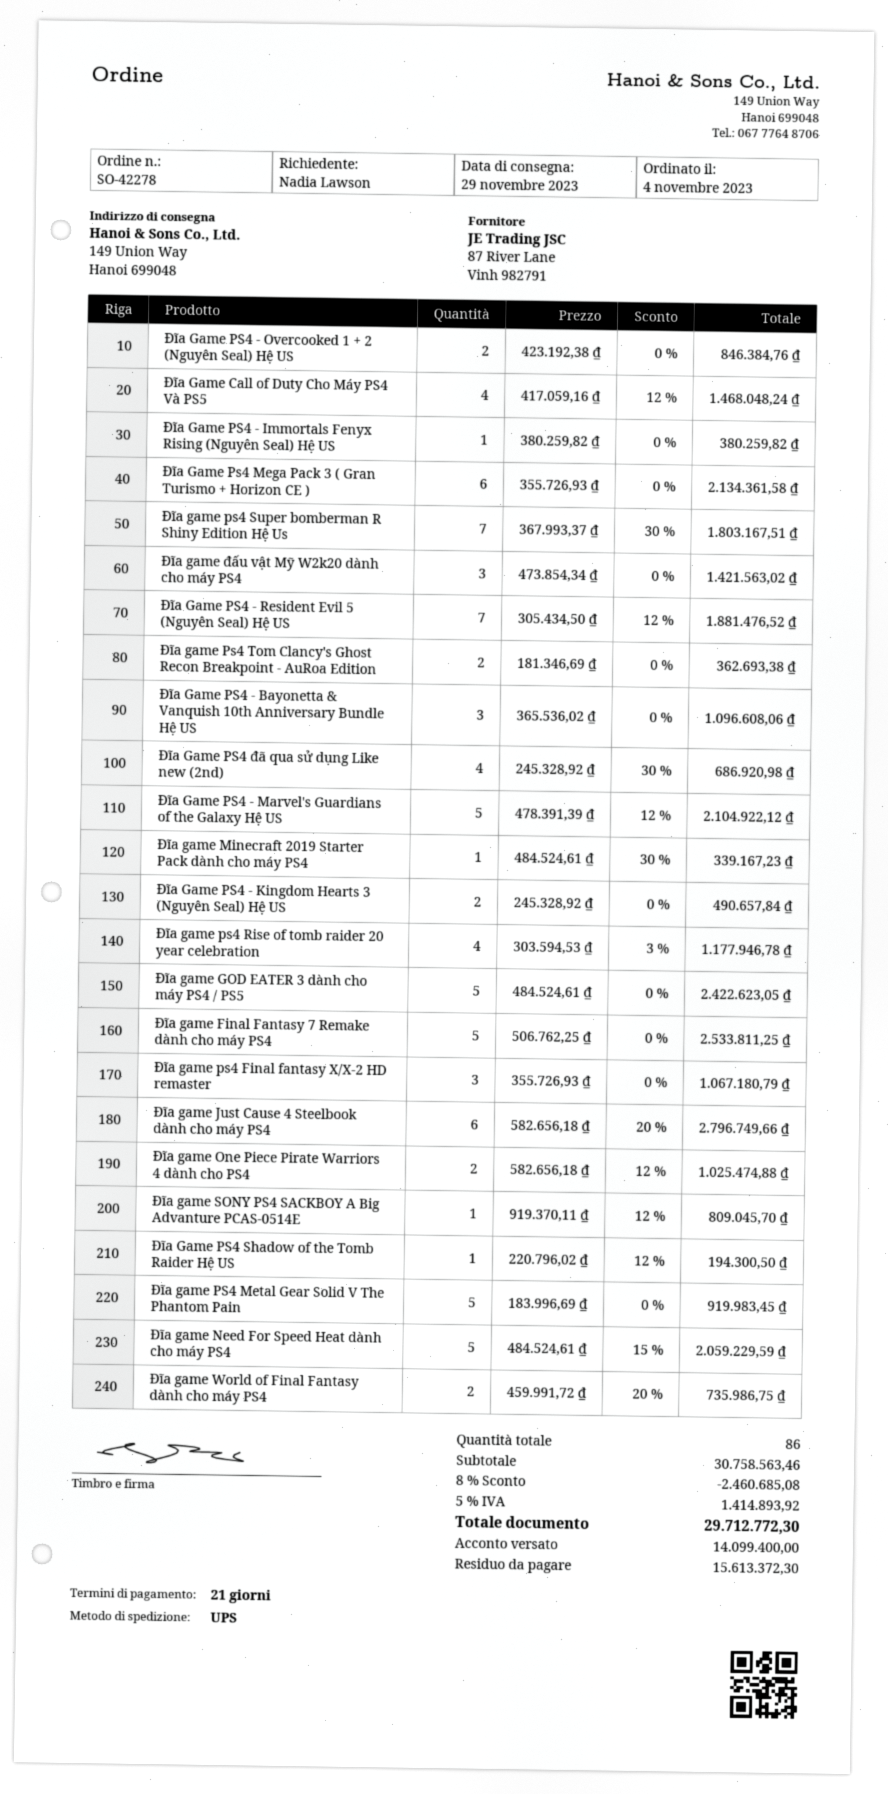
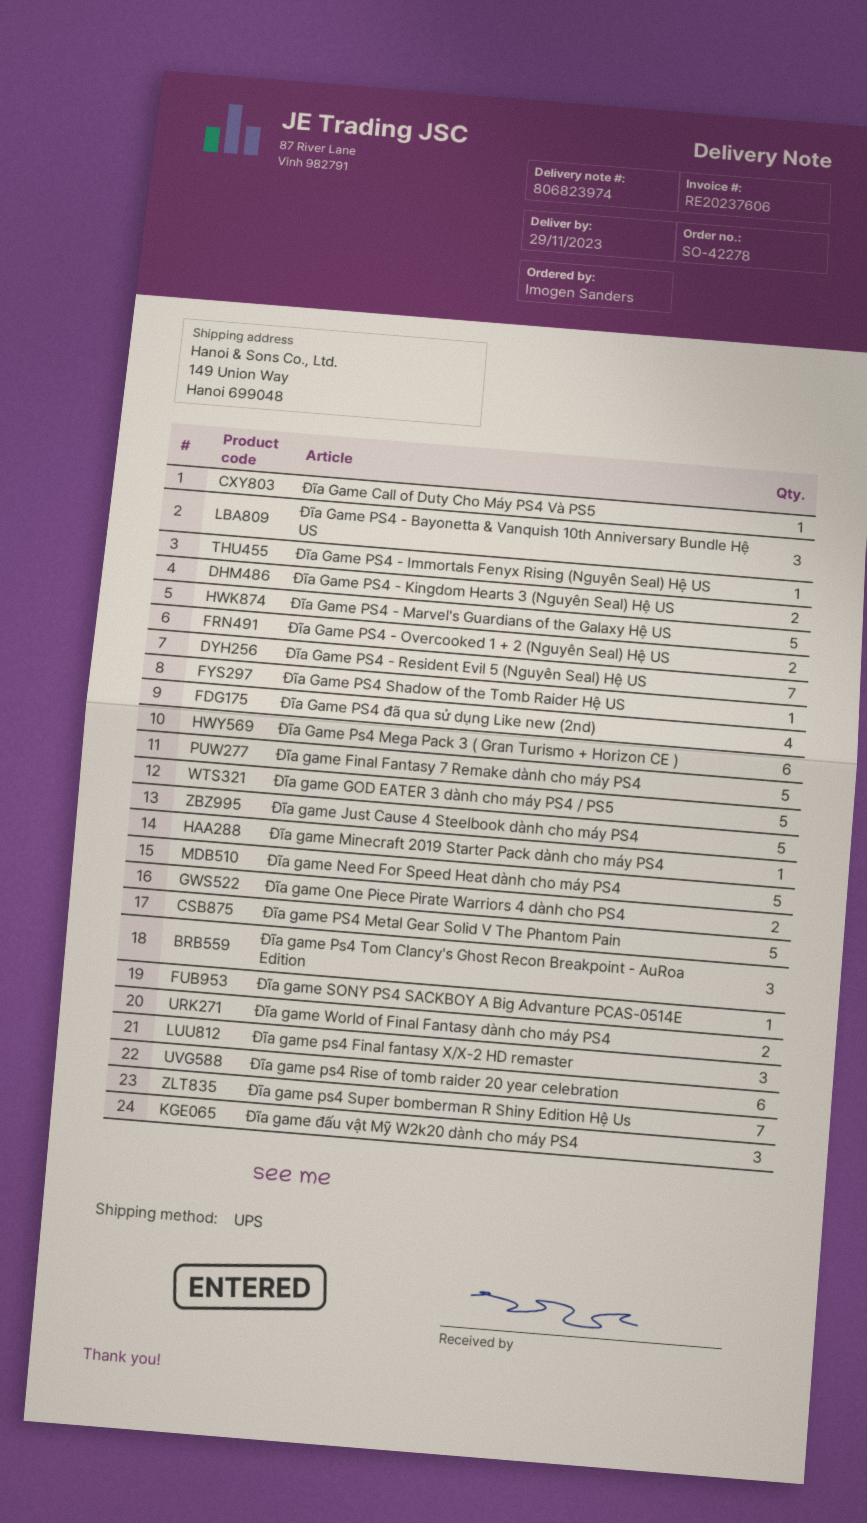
ordered by: Nadia Lawson -> Imogen Sanders
Đĩa Game Call of Duty Cho Máy PS4 Và PS5: 4 -> 1
Đĩa game Ps4 Tom Clancy's Ghost Recon Breakpoint - AuRoa Edition: 2 -> 3
Đĩa game ps4 Rise of tomb raider 20 year celebration: 4 -> 6
Đĩa game Just Cause 4 Steelbook dành cho máy PS4: 6 -> 5

